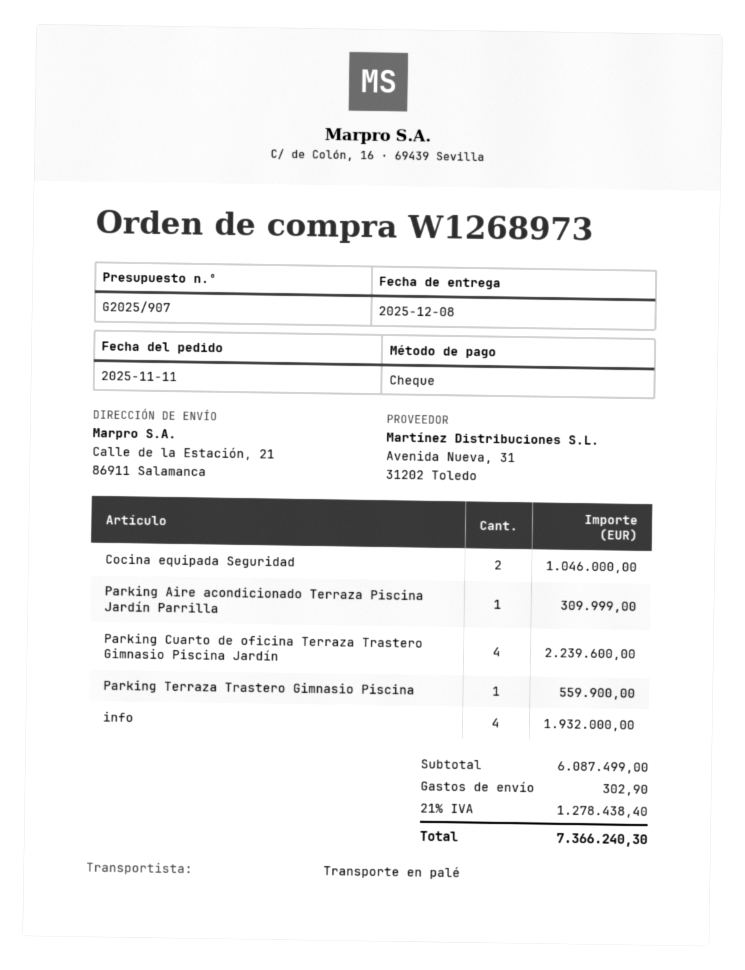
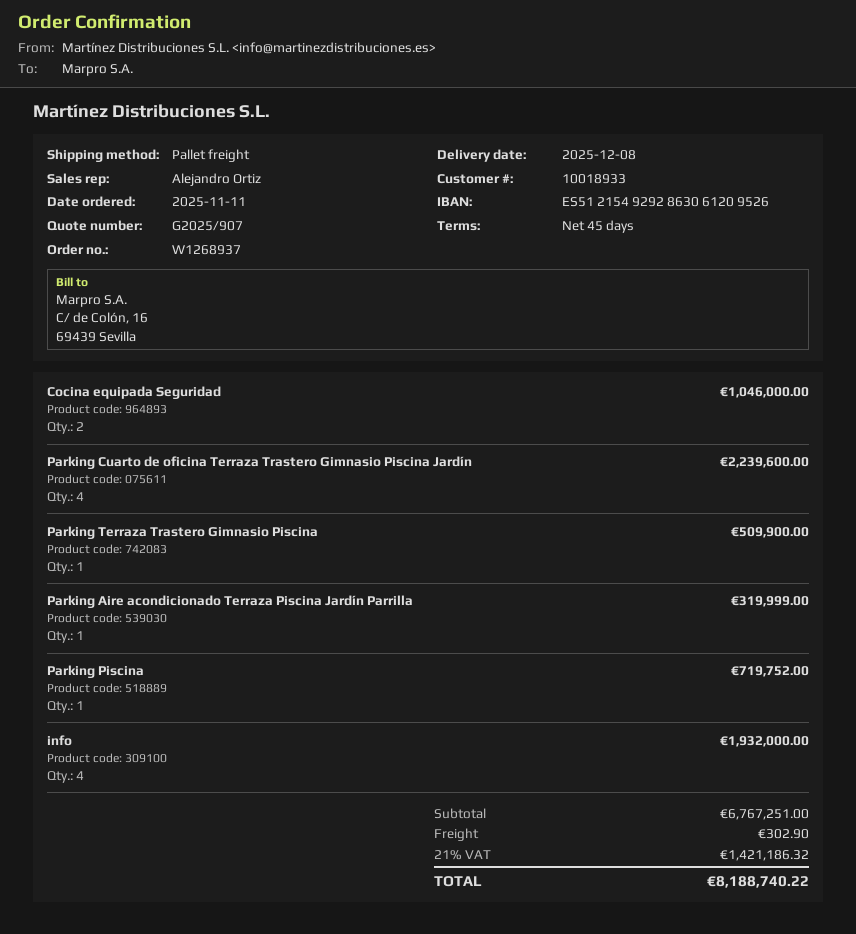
order number: W1268973 -> W1268937
Parking Aire acondicionado Terraza Piscina Jardín Parrilla: 1 for 309999.00 -> 1 for 319999.00
Parking Terraza Trastero Gimnasio Piscina: 1 for 559900.00 -> 1 for 509900.00
Parking Piscina: none -> 1 for 719752.00
subtotal: 6087499.00 -> 6767251.00
tax: 21% = 1278438.40 -> 21% = 1421186.32
total: 7366240.30 -> 8188740.22

